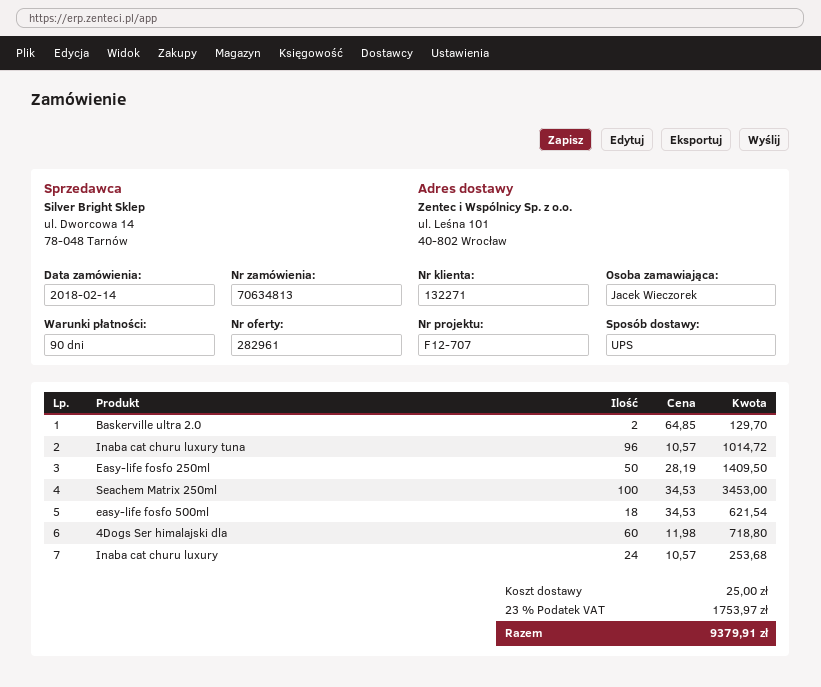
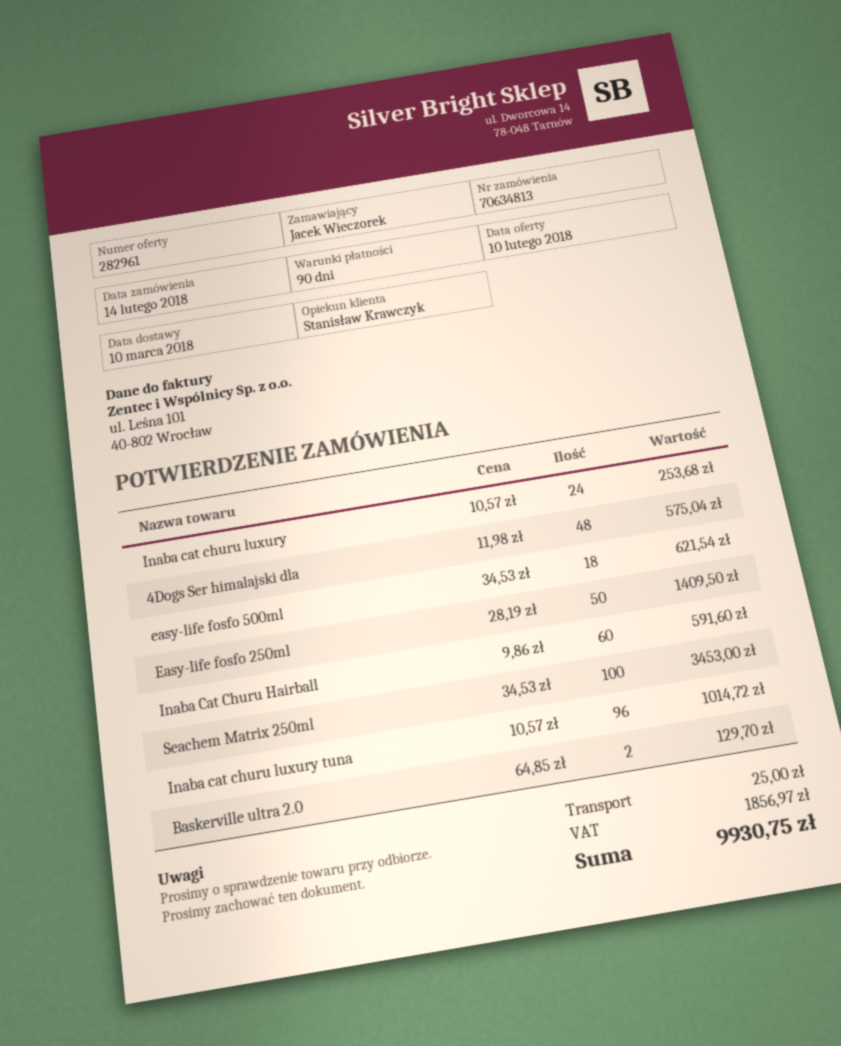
4Dogs Ser himalajski dla: 60 x 11.98 = 718.80 -> 48 x 11.98 = 575.04
Inaba Cat Churu Hairball: none -> 60 x 9.86 = 591.60
tax: 1753.97 -> 1856.97
total: 9379.91 -> 9930.75

